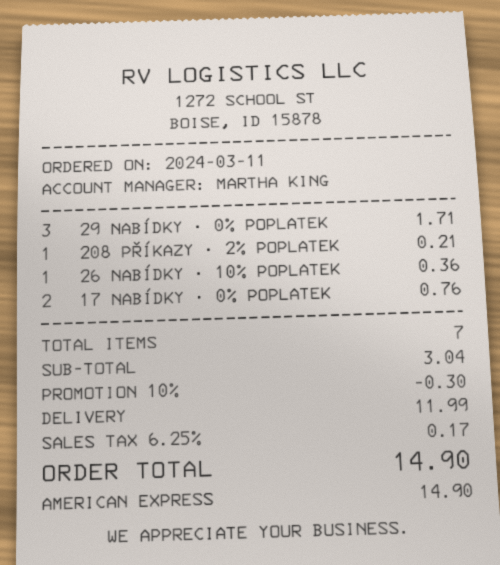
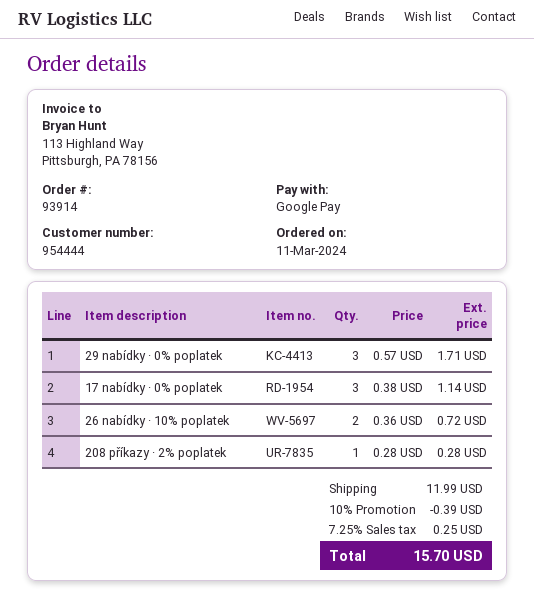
payment method: American Express -> Google Pay
208 PŘÍKAZY · 2% POPLATEK: 1 for 0.21 -> 1 for 0.28
26 NABÍDKY · 10% POPLATEK: 1 for 0.36 -> 2 for 0.72
17 NABÍDKY · 0% POPLATEK: 2 for 0.76 -> 3 for 1.14
discount: 10% = 0.30 -> 10% = 0.39
tax: 6.25% = 0.17 -> 7.25% = 0.25
total: 14.90 -> 15.70

